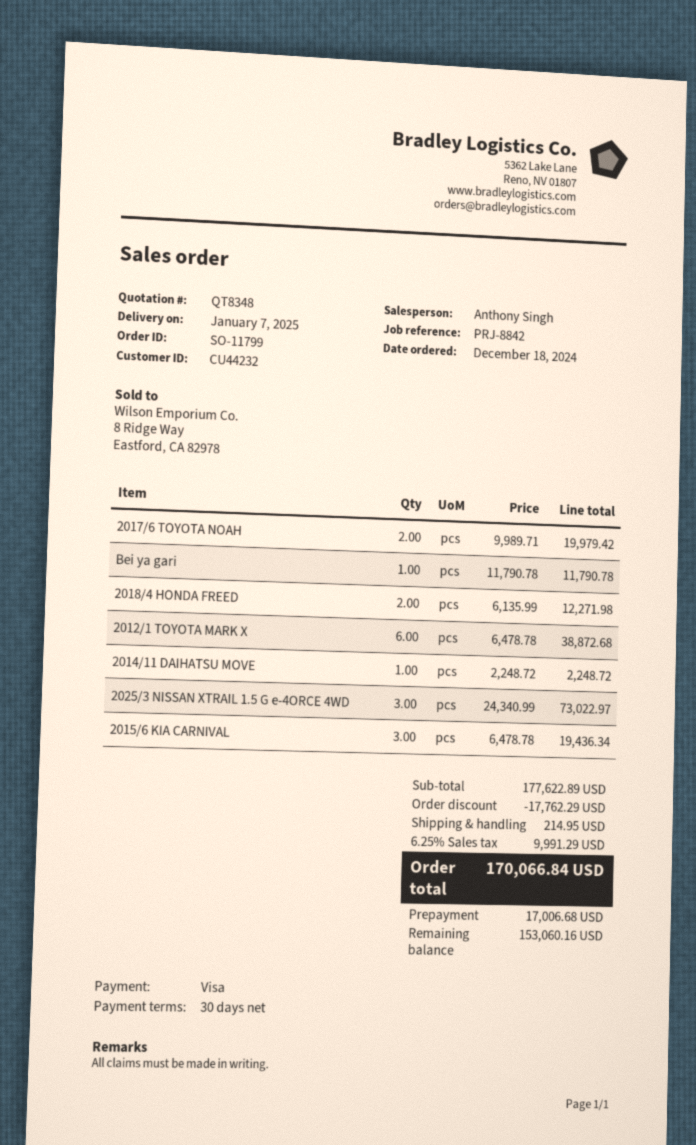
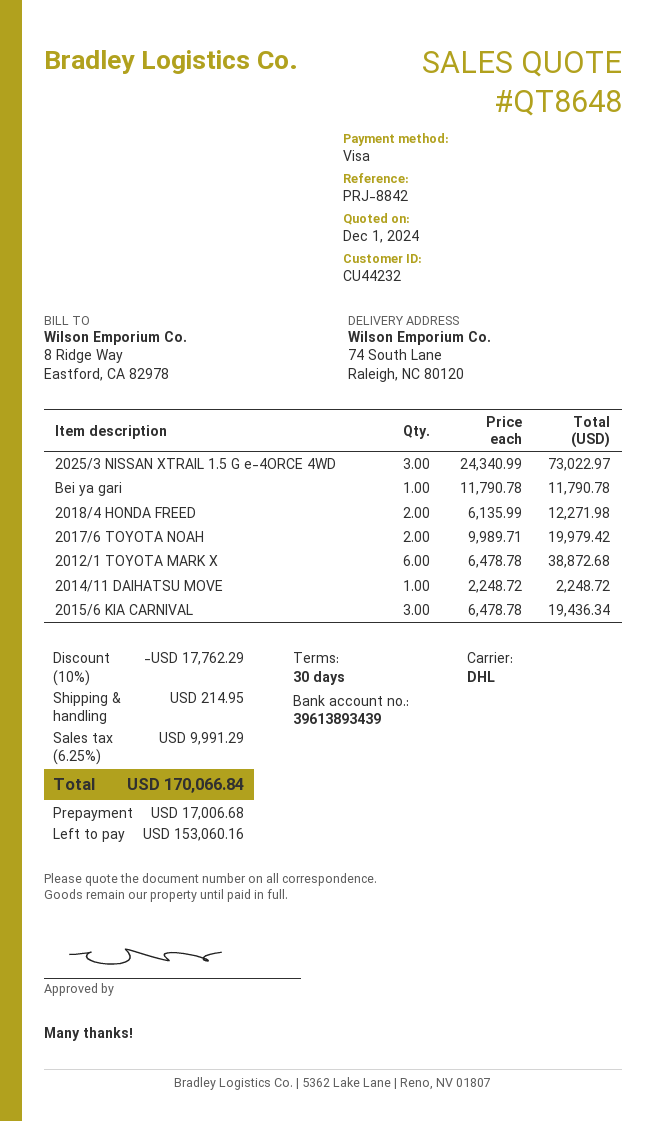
quote number: QT8348 -> QT8648

